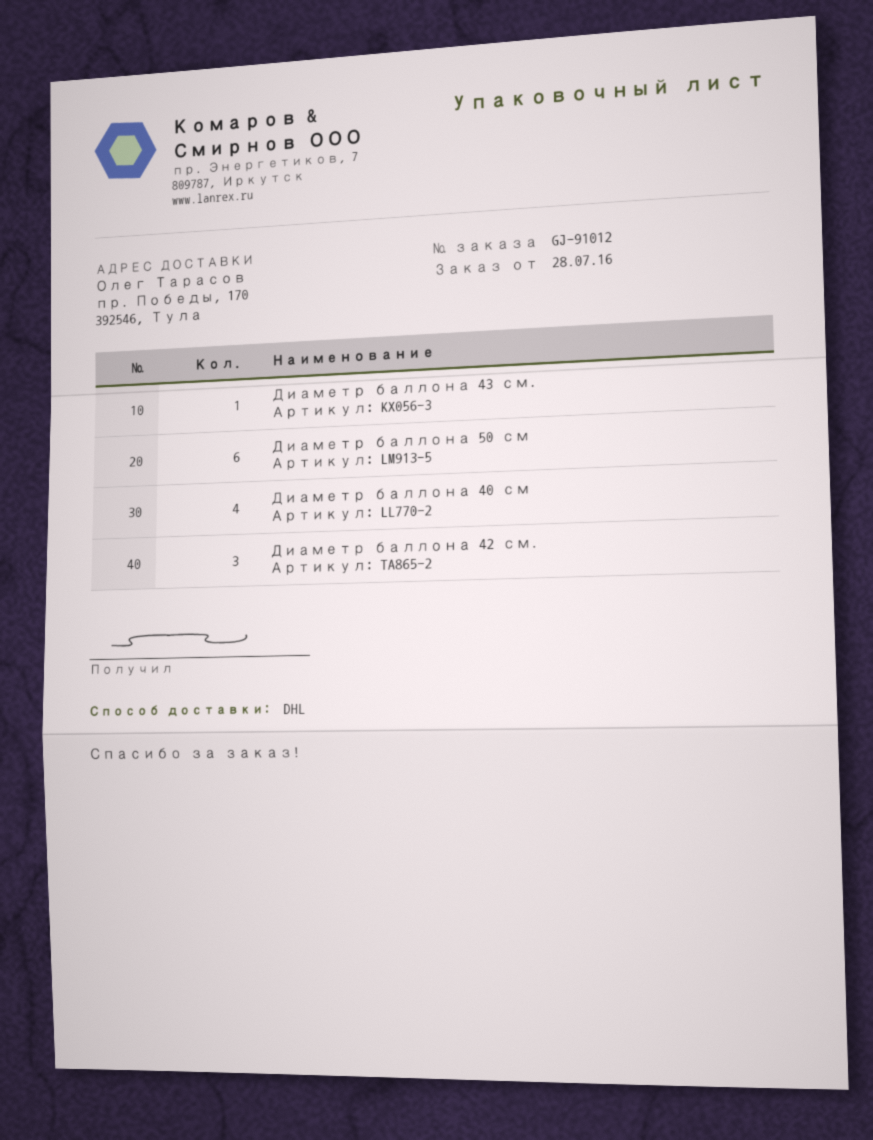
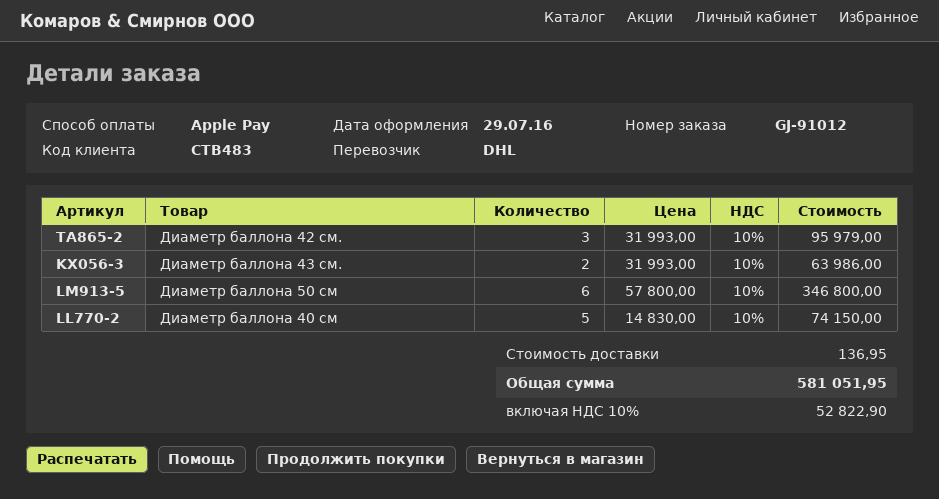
order date: 2016-07-28 -> 2016-07-29
Диаметр баллона 43 см.: 1 -> 2
Диаметр баллона 40 см: 4 -> 5

